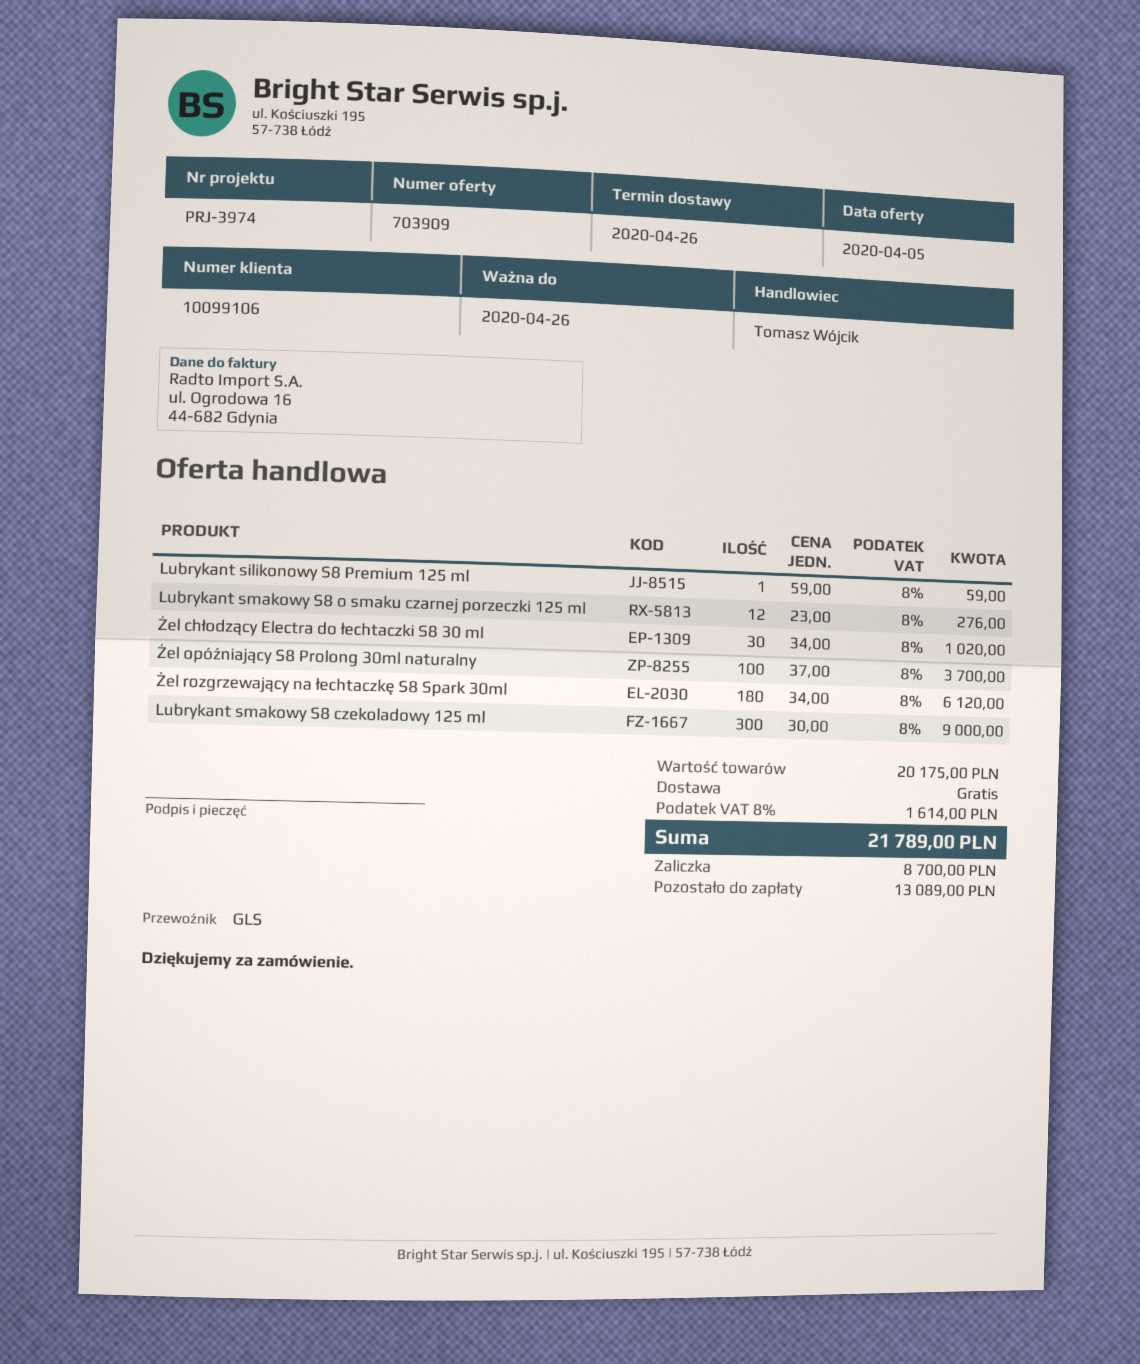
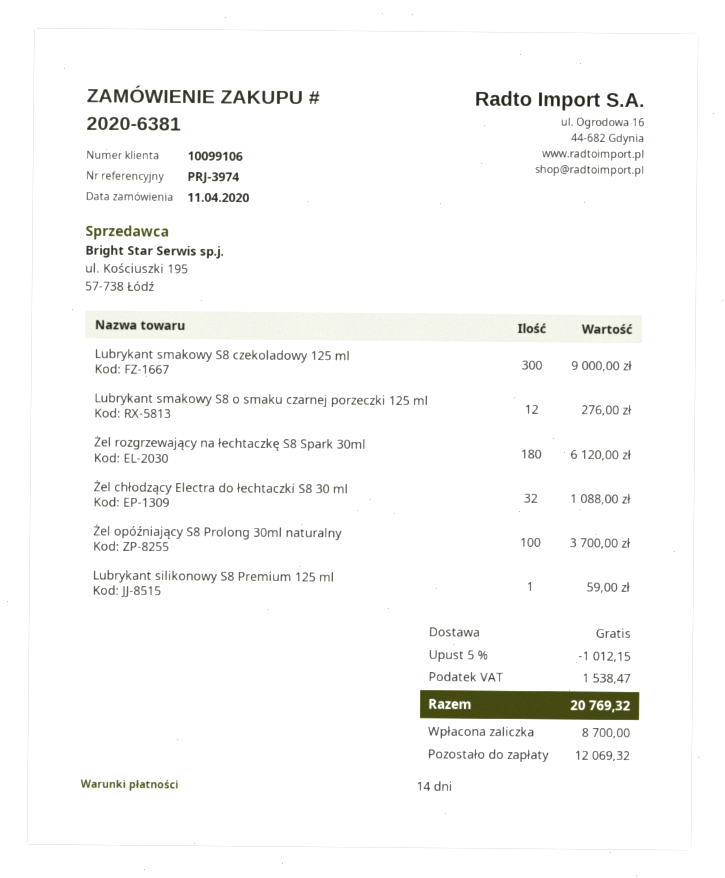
Żel chłodzący Electra do łechtaczki S8 30 ml: 30 for 1020.00 -> 32 for 1088.00
discount: none -> 5% = 1012.15
tax: 1614.00 -> 1538.47
total: 21789.00 -> 20769.32
balance: 13089.00 -> 12069.32

